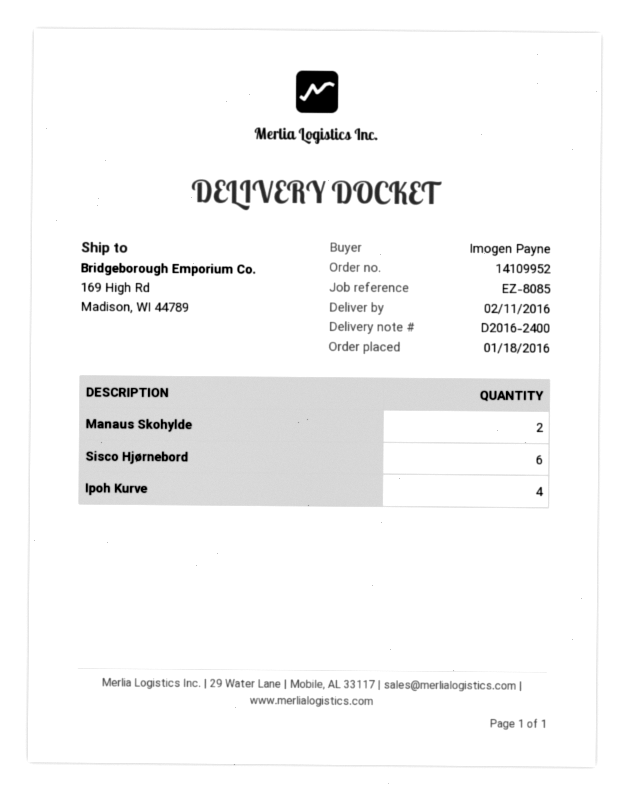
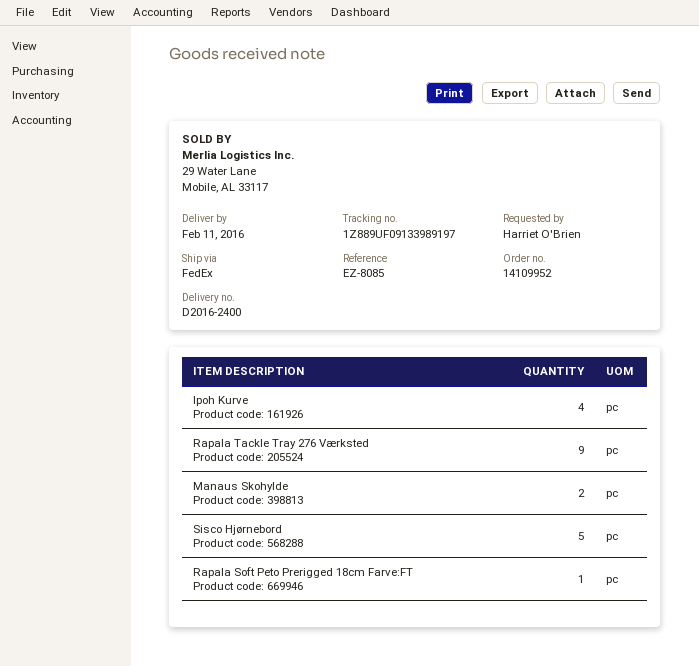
ordered by: Imogen Payne -> Harriet O'Brien
Sisco Hjørnebord: 6 -> 5
Rapala Tackle Tray 276 Værksted: none -> 9
Rapala Soft Peto Prerigged 18cm Farve:FT: none -> 1

